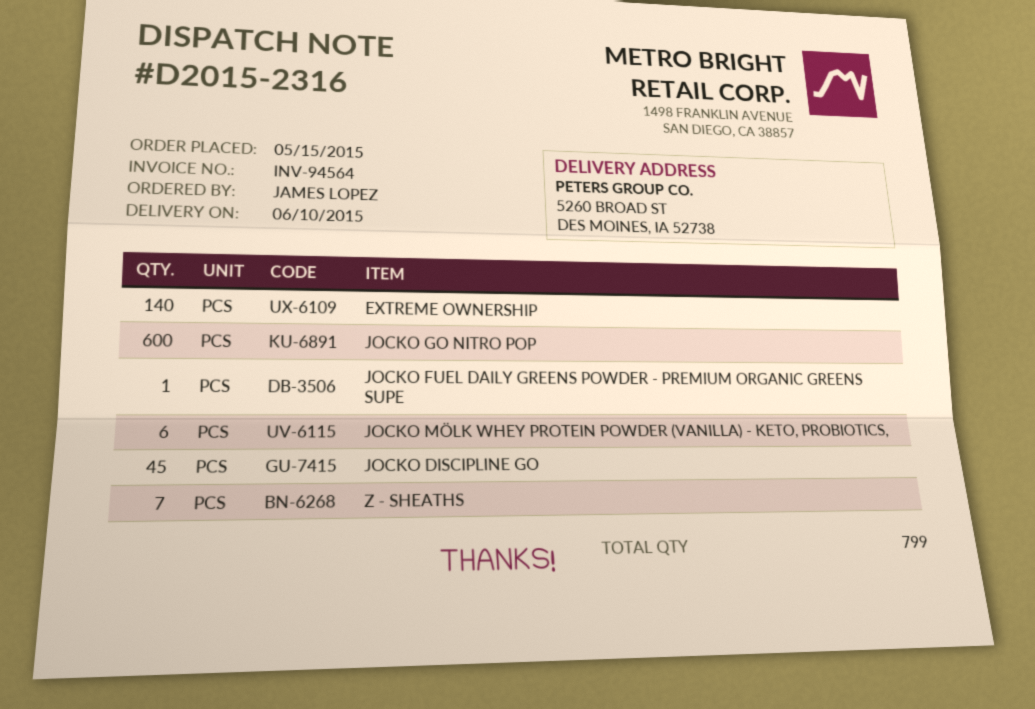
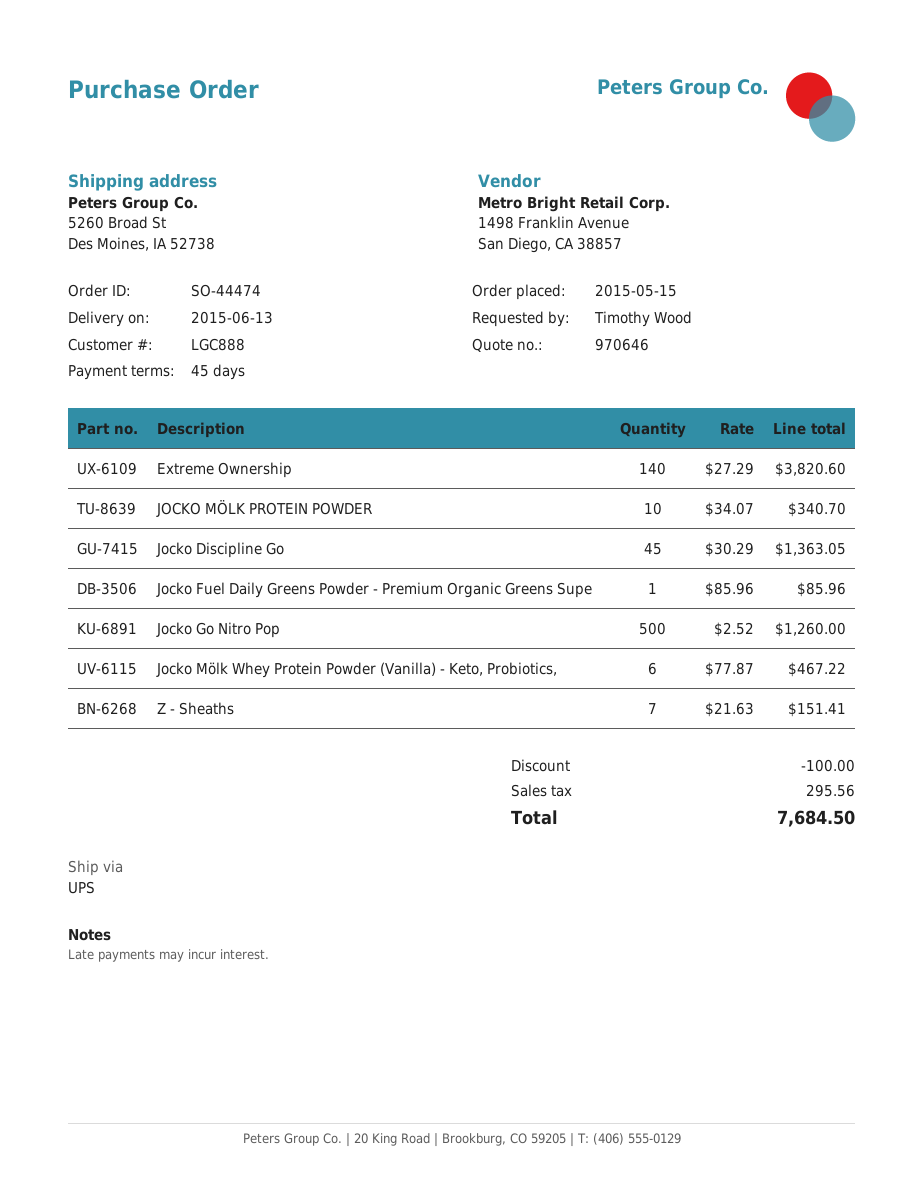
delivery date: 2015-06-10 -> 2015-06-13
ordered by: JAMES LOPEZ -> Timothy Wood
JOCKO GO NITRO POP: 600 -> 500
JOCKO MÖLK PROTEIN POWDER: none -> 10

